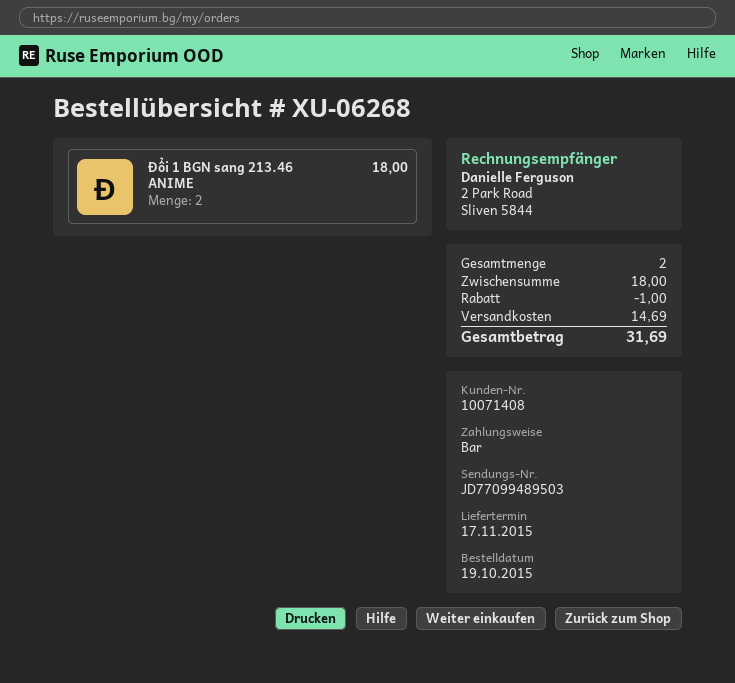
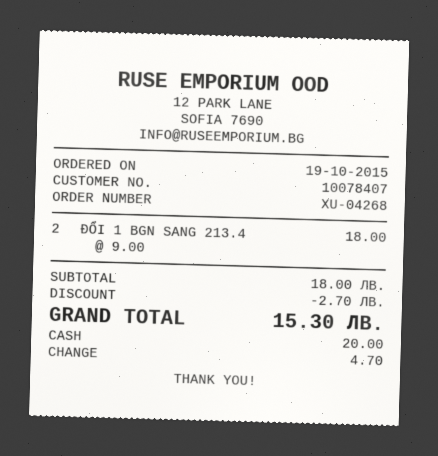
order number: XU-06268 -> XU-04268
customer number: 10071408 -> 10078407
discount: 1.00 -> 2.70
shipping: 14.69 -> none
total: 31.69 -> 15.30

